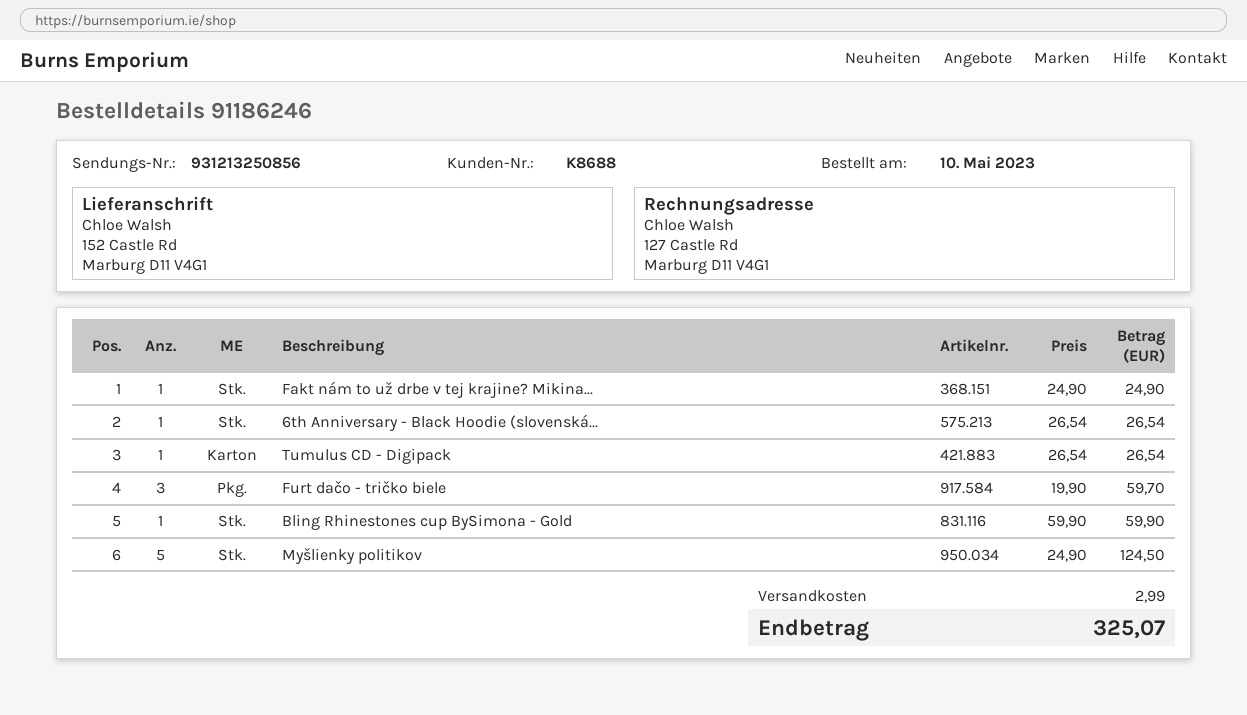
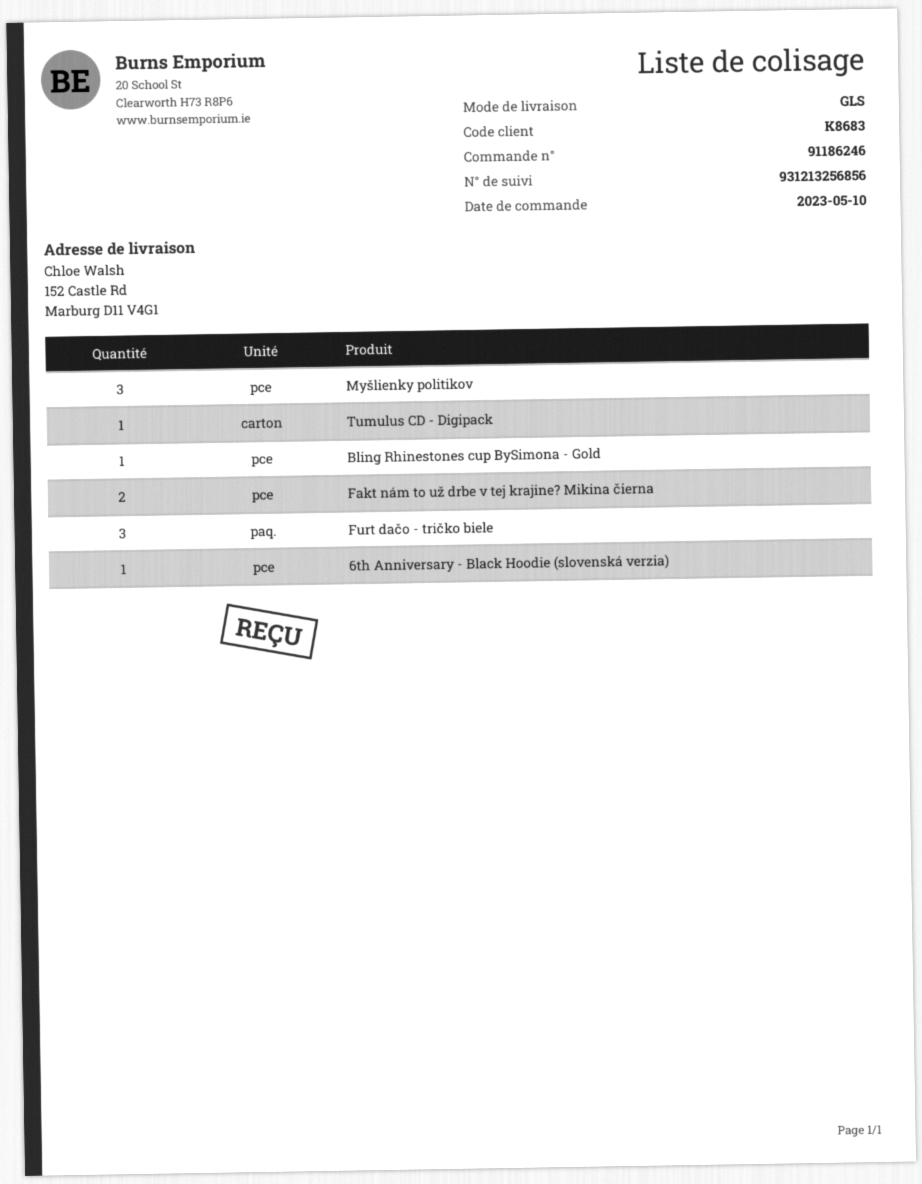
customer number: K8688 -> K8683
tracking number: 931213250856 -> 931213256856
Fakt nám to už drbe v tej krajine? Mikina...: 1 -> 2
Myšlienky politikov: 5 -> 3

